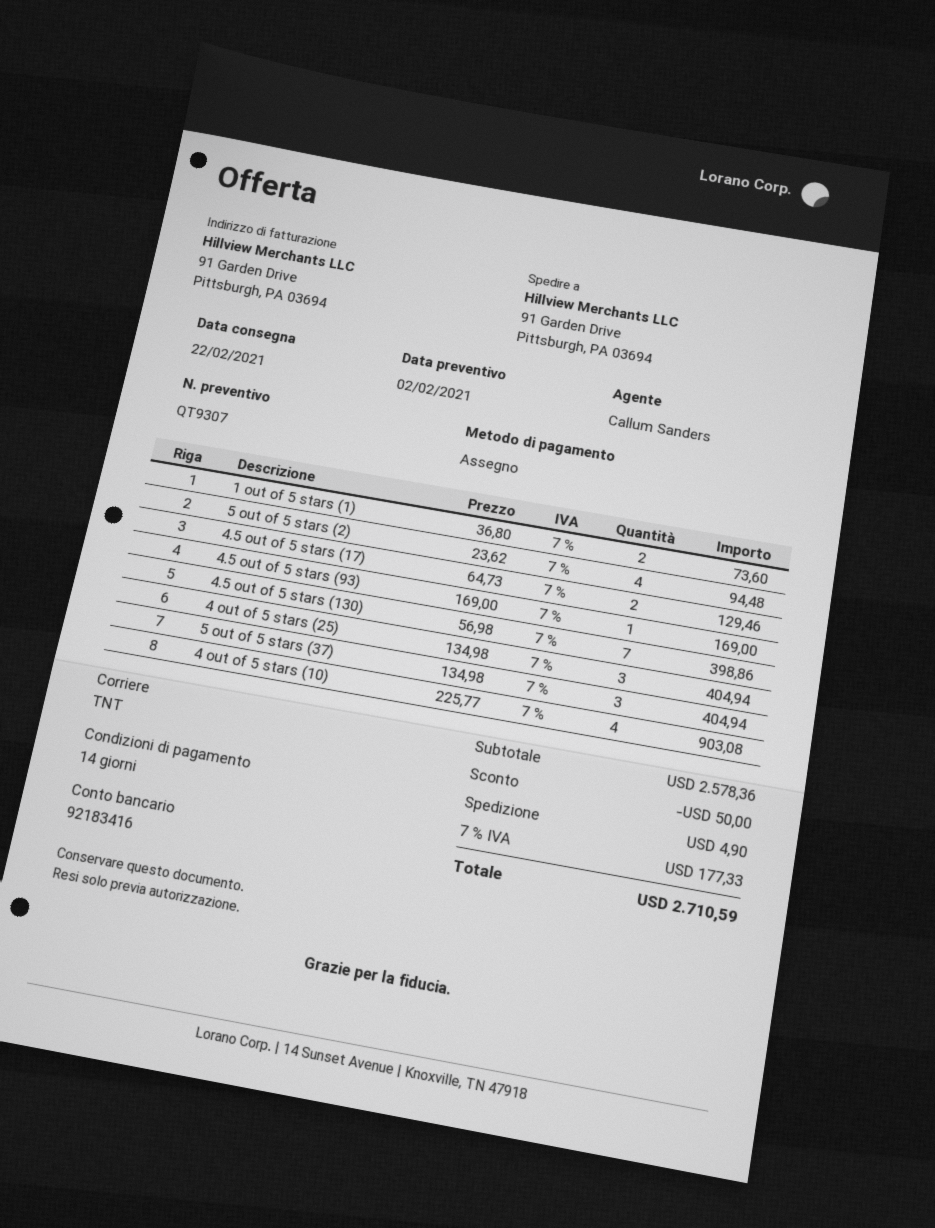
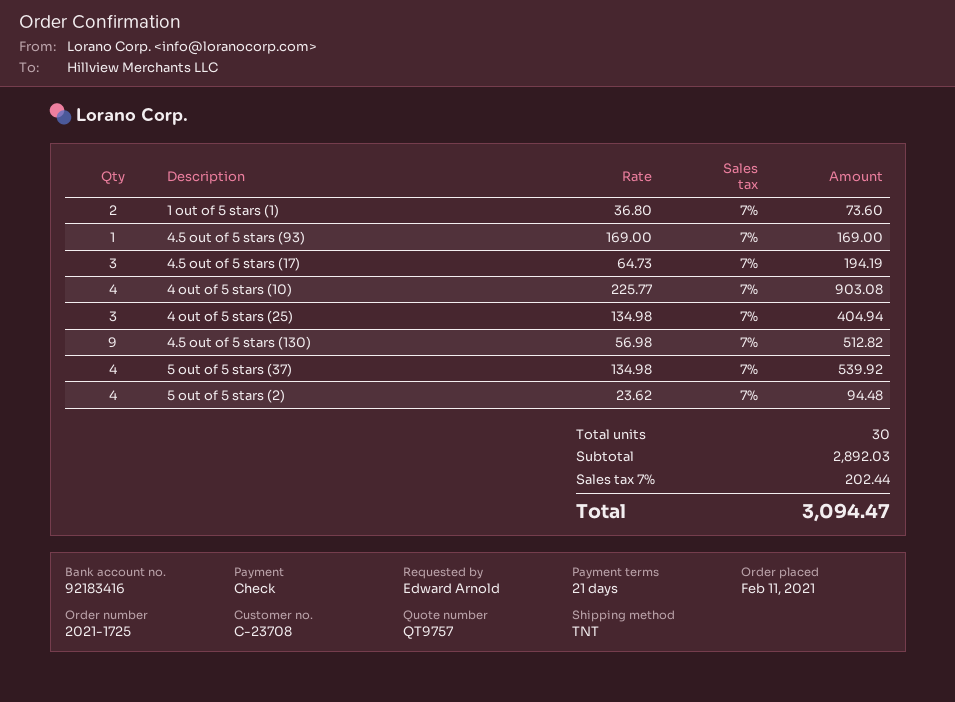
quote number: QT9307 -> QT9757
payment terms: 14 days -> 21 days
4.5 out of 5 stars (17): 2 x 64.73 = 129.46 -> 3 x 64.73 = 194.19
4.5 out of 5 stars (130): 7 x 56.98 = 398.86 -> 9 x 56.98 = 512.82
5 out of 5 stars (37): 3 x 134.98 = 404.94 -> 4 x 134.98 = 539.92
subtotal: 2578.36 -> 2892.03
discount: 50.00 -> none
shipping: 4.90 -> none
tax: 7% = 177.33 -> 7% = 202.44
total: 2710.59 -> 3094.47

